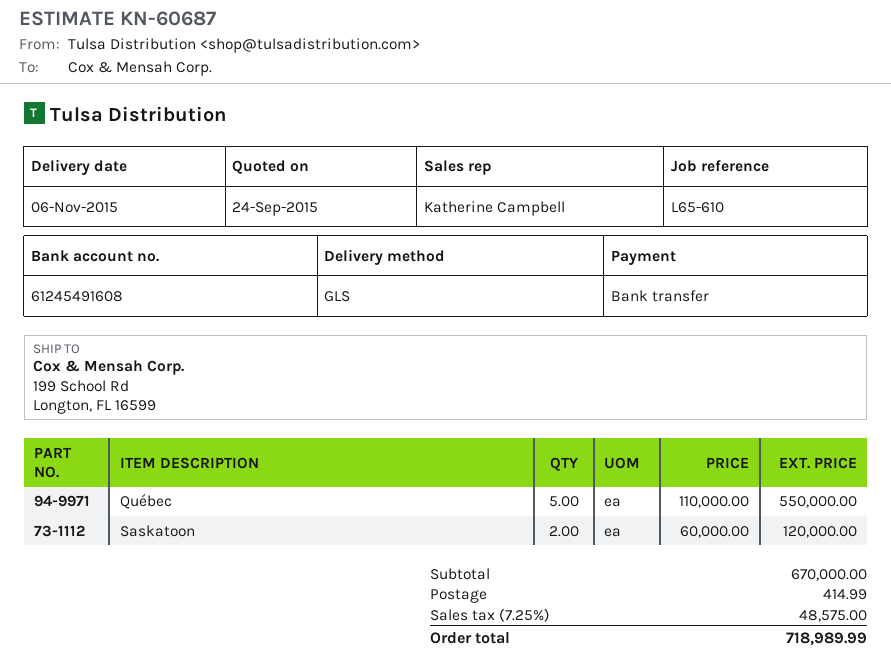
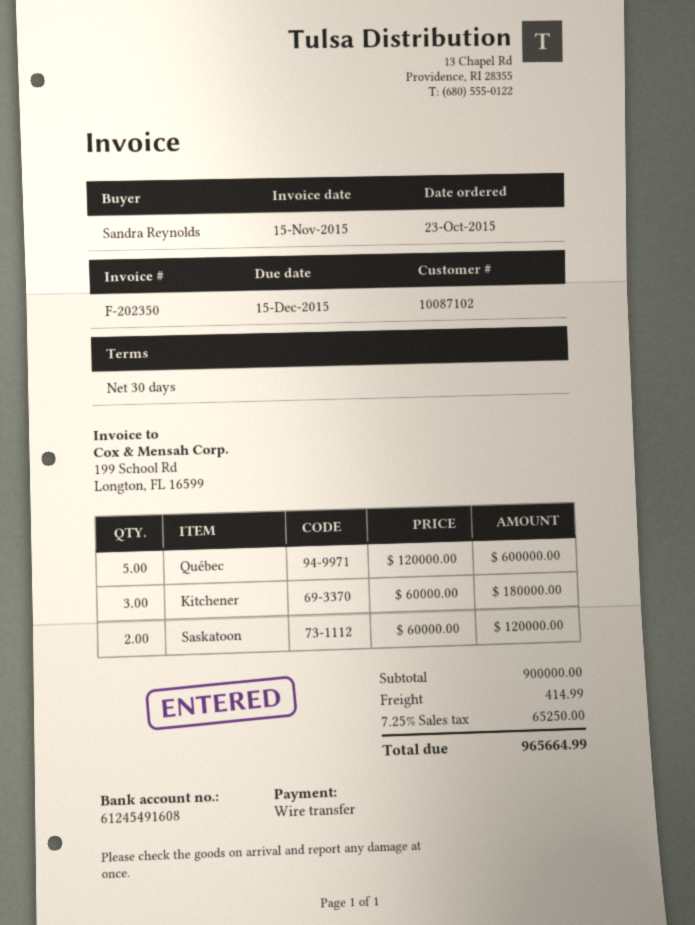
Québec: 5 x 110000.00 = 550000.00 -> 5 x 120000.00 = 600000.00
Kitchener: none -> 3 x 60000.00 = 180000.00
subtotal: 670000.00 -> 900000.00
tax: 7.25% = 48575.00 -> 7.25% = 65250.00
total: 718989.99 -> 965664.99

